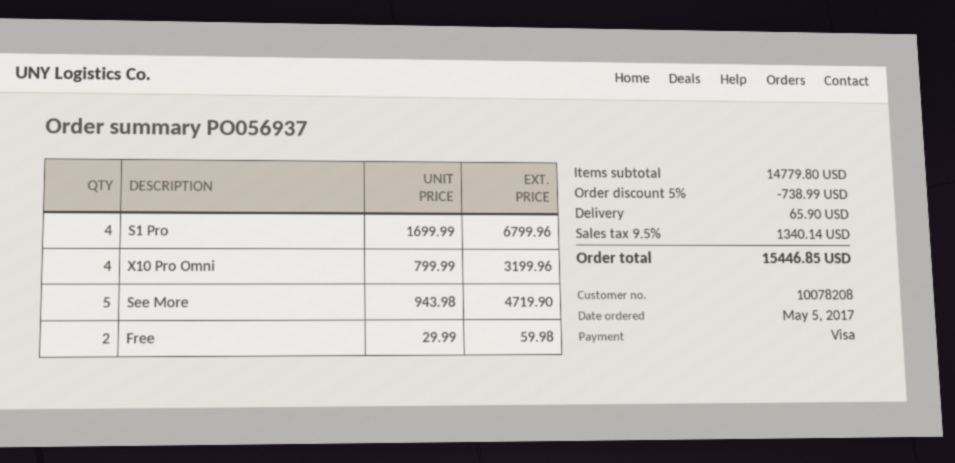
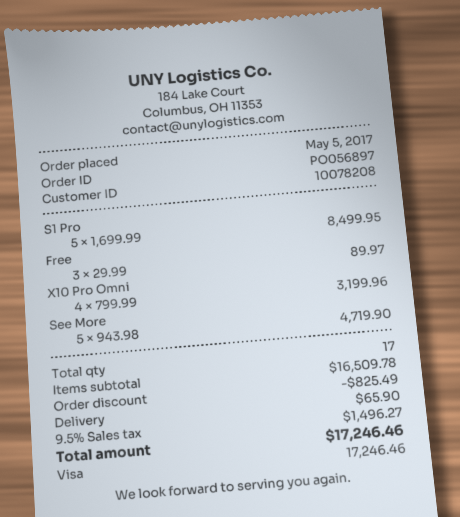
order number: PO056937 -> PO056897
S1 Pro: 4 x 1699.99 = 6799.96 -> 5 x 1699.99 = 8499.95
Free: 2 x 29.99 = 59.98 -> 3 x 29.99 = 89.97
subtotal: 14779.80 -> 16509.78
discount: 738.99 -> 825.49
tax: 9.5% = 1340.14 -> 9.5% = 1496.27
total: 15446.85 -> 17246.46

